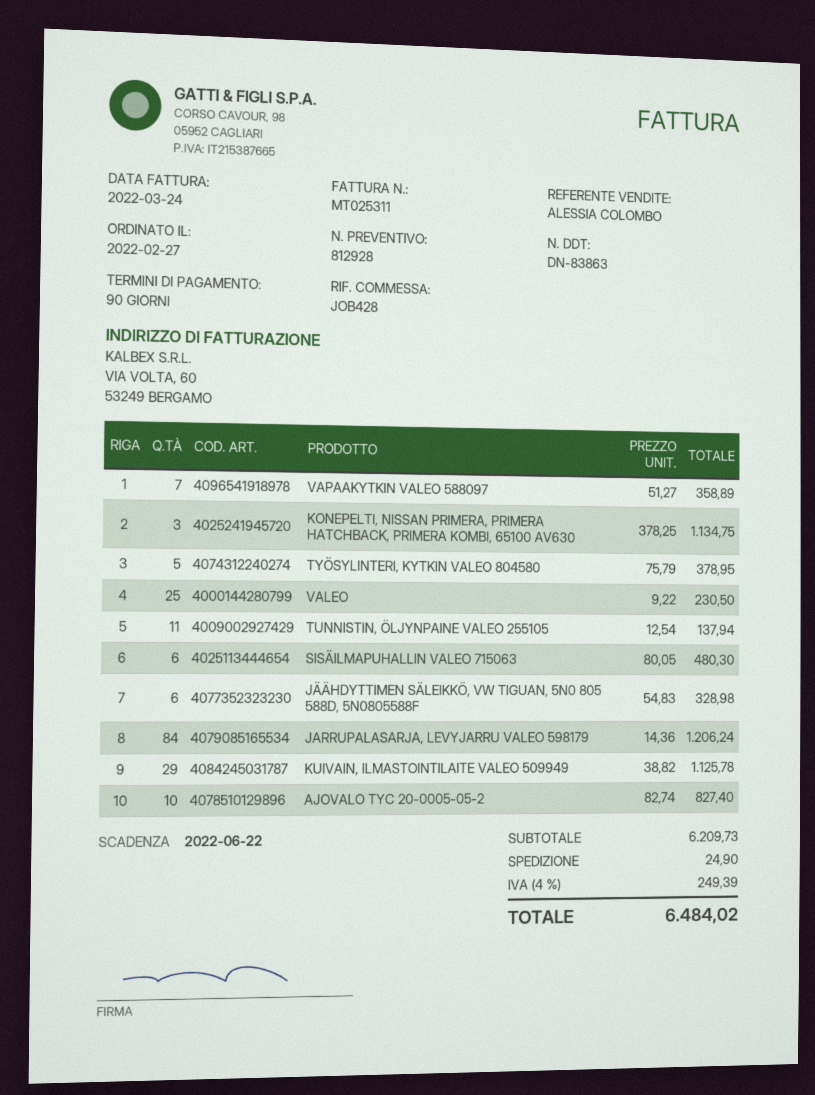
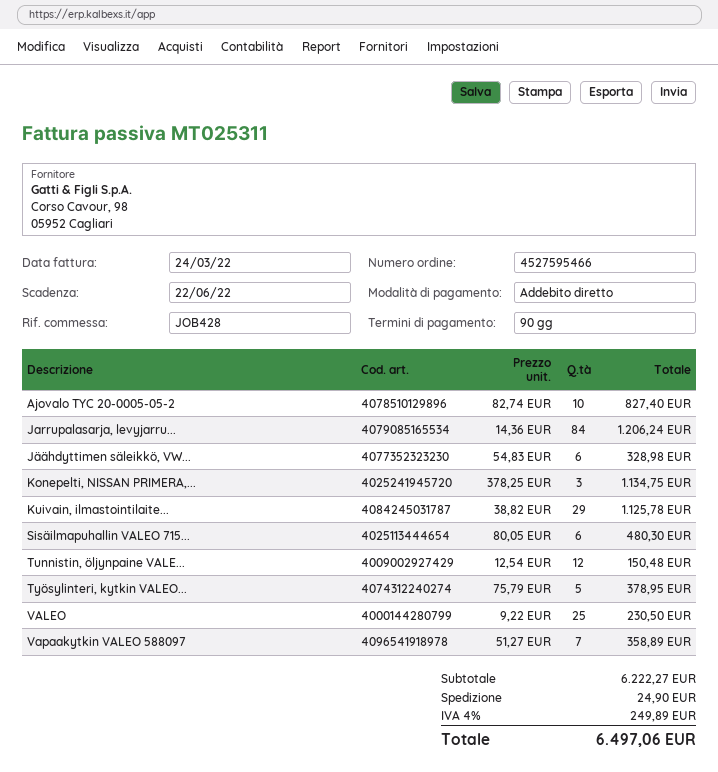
TUNNISTIN, ÖLJYNPAINE VALEO 255105: 11 x 12.54 = 137.94 -> 12 x 12.54 = 150.48
subtotal: 6209.73 -> 6222.27
tax: 4% = 249.39 -> 4% = 249.89
total: 6484.02 -> 6497.06

